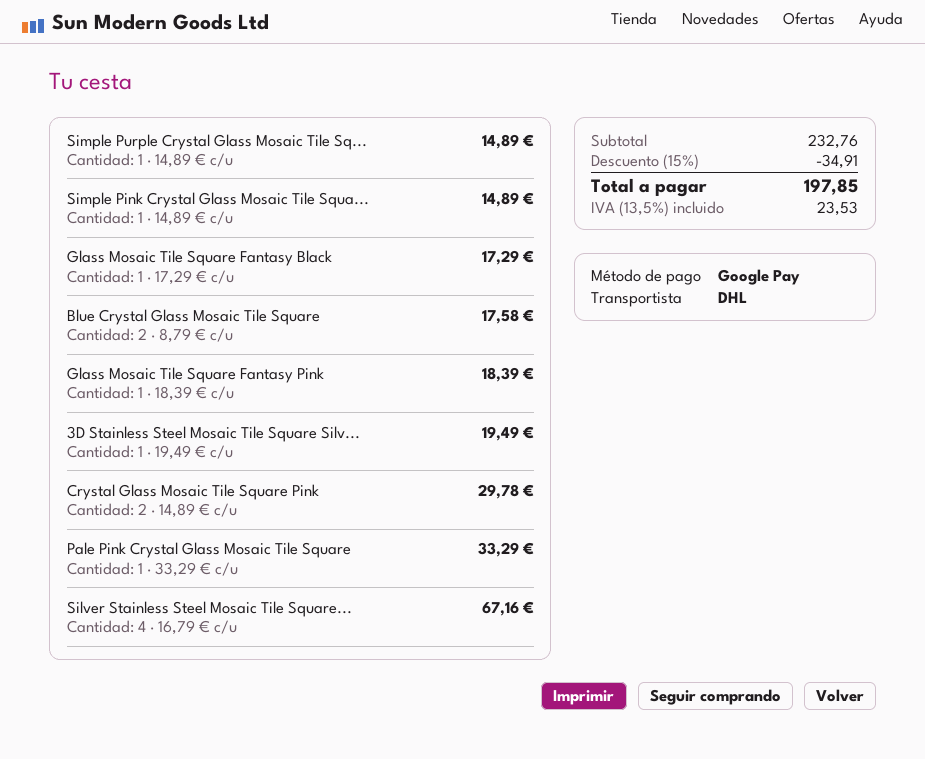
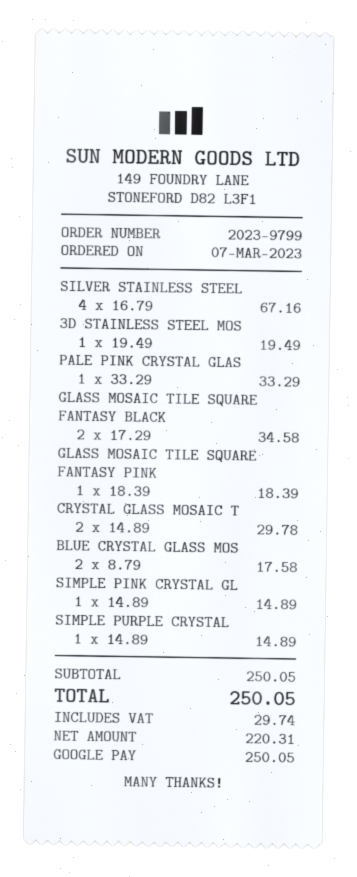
Glass Mosaic Tile Square Fantasy Black: 1 x 17.29 = 17.29 -> 2 x 17.29 = 34.58
subtotal: 232.76 -> 250.05
discount: 15% = 34.91 -> none
tax: 23.53 -> 29.74
total: 197.85 -> 250.05

